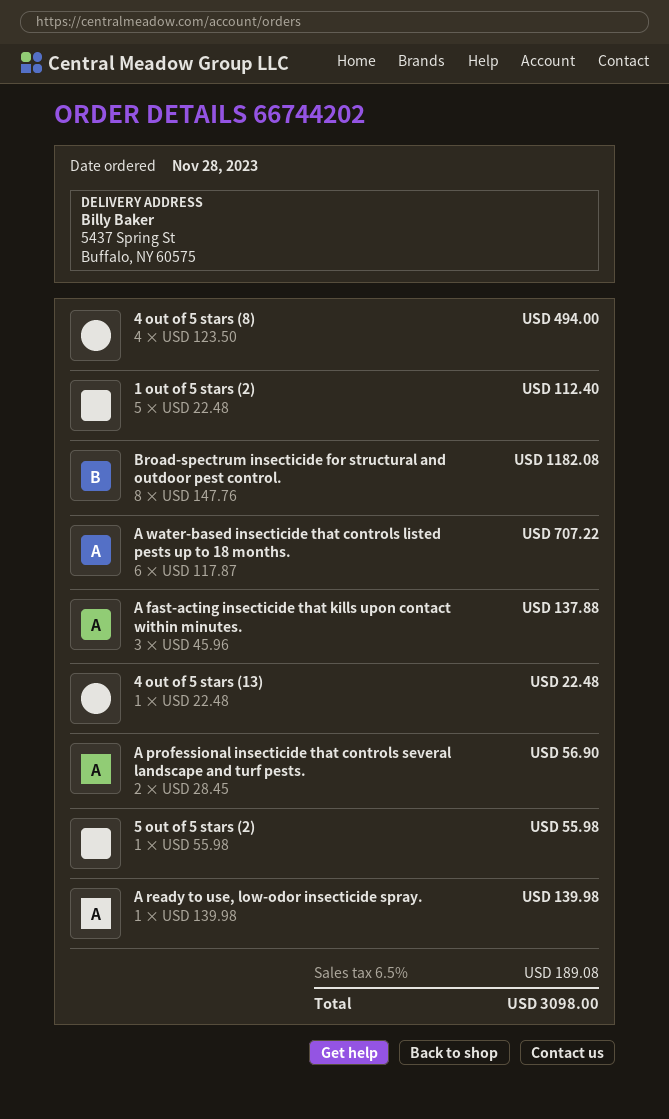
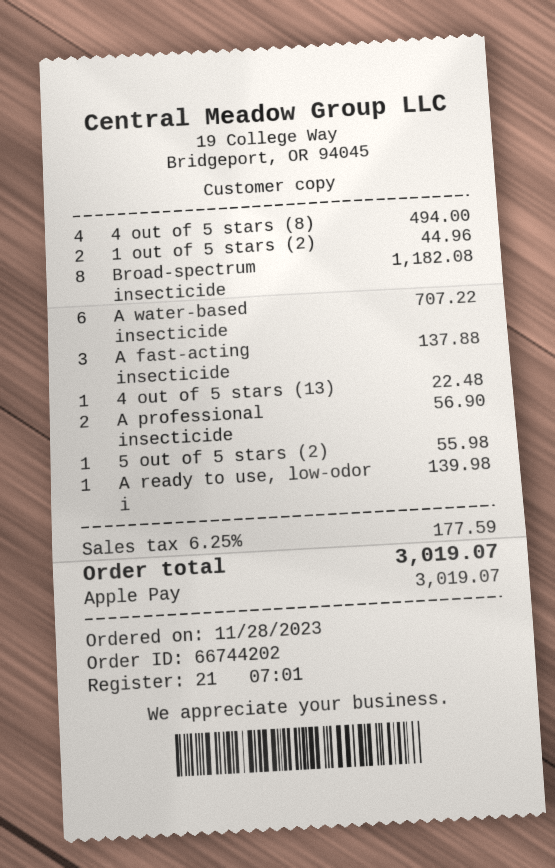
1 out of 5 stars (2): 5 for 112.40 -> 2 for 44.96
tax: 6.5% = 189.08 -> 6.25% = 177.59
total: 3098.00 -> 3019.07

